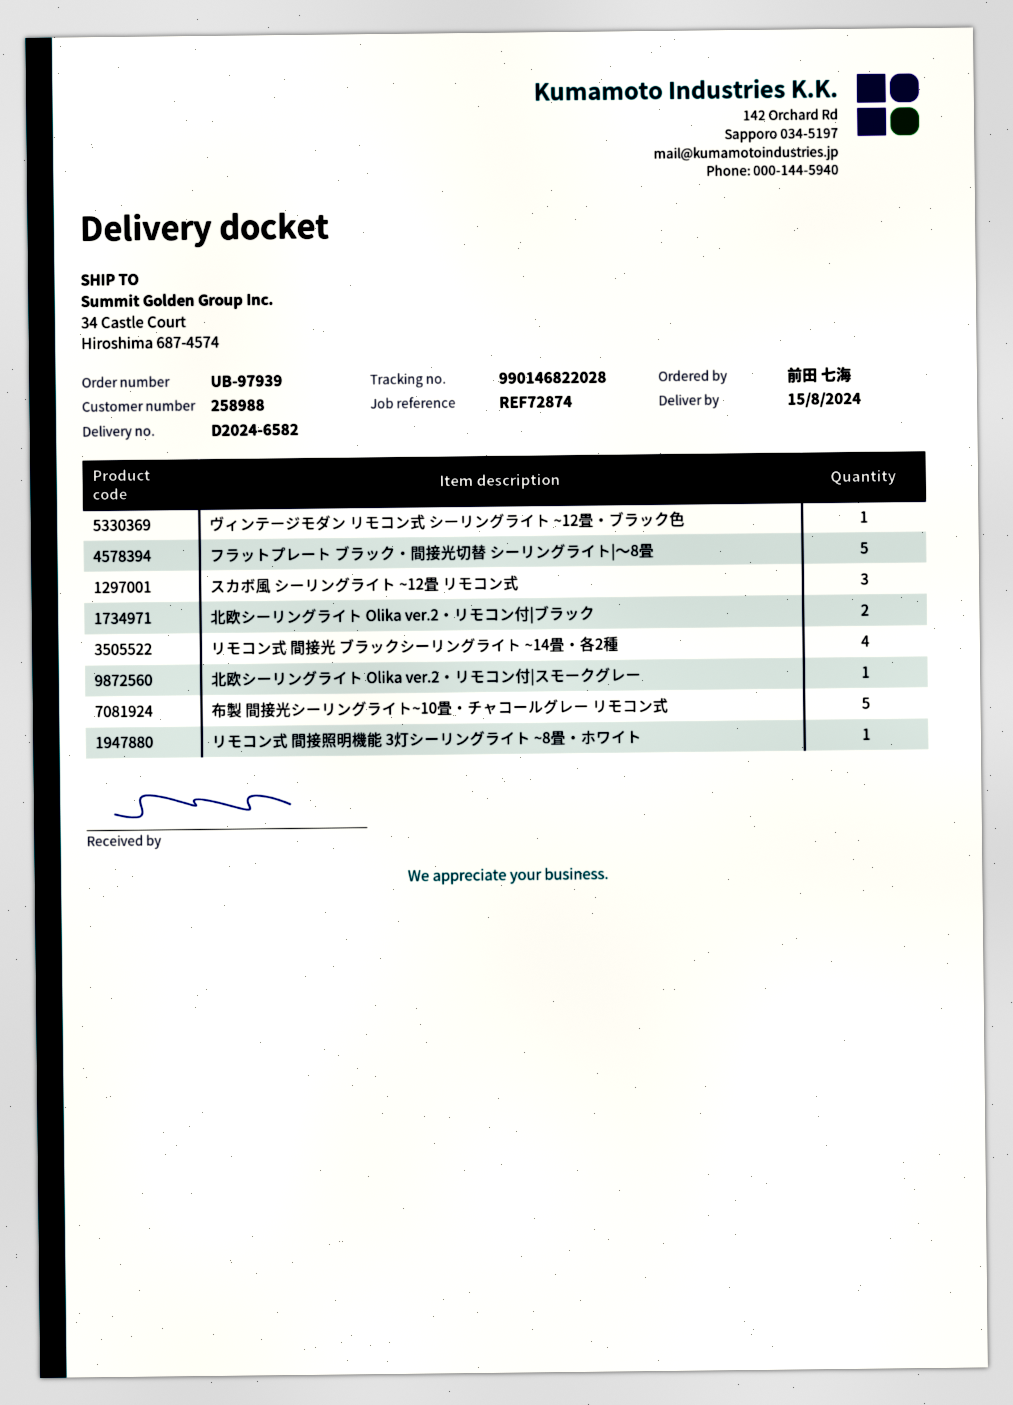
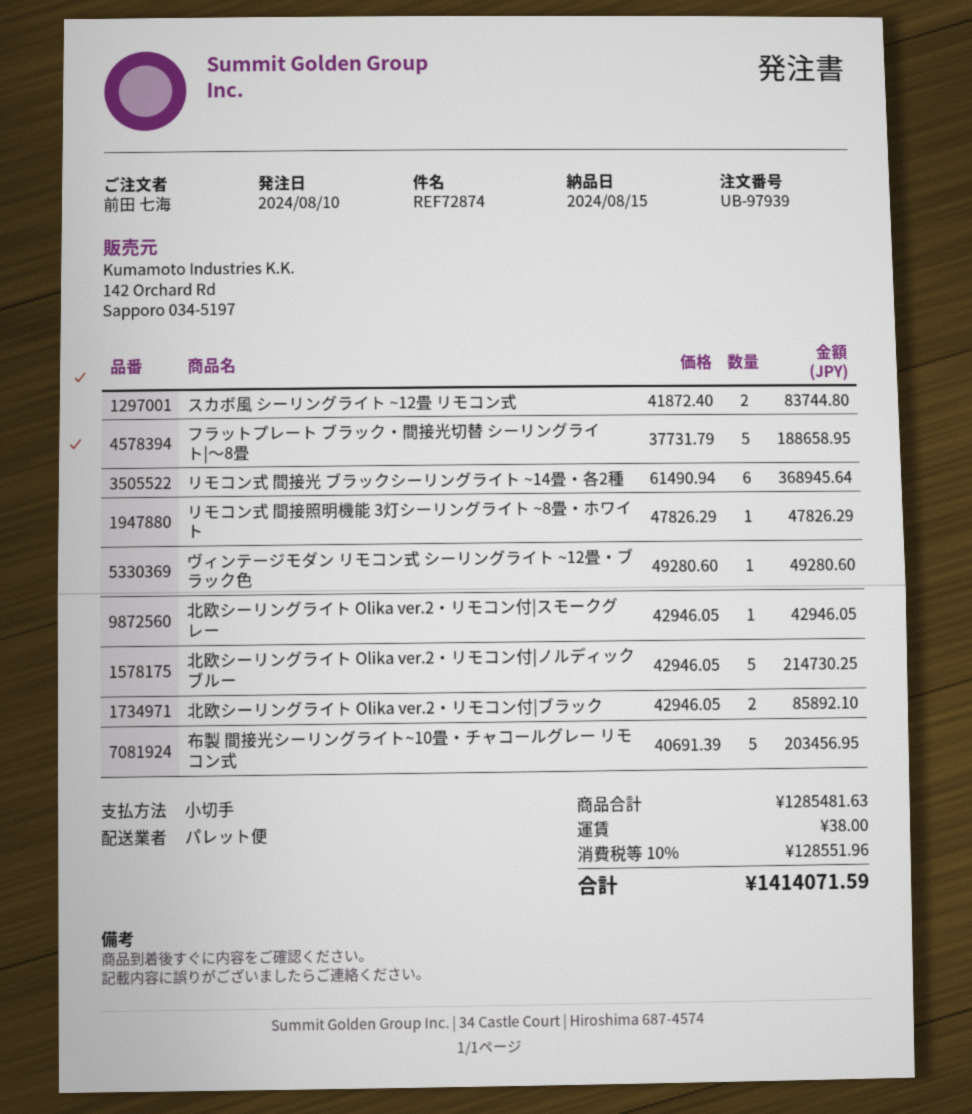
スカボ風 シーリングライト ~12畳 リモコン式: 3 -> 2
リモコン式 間接光 ブラックシーリングライト ~14畳・各2種: 4 -> 6
北欧シーリングライト Olika ver.2・リモコン付|ノルディックブルー: none -> 5

